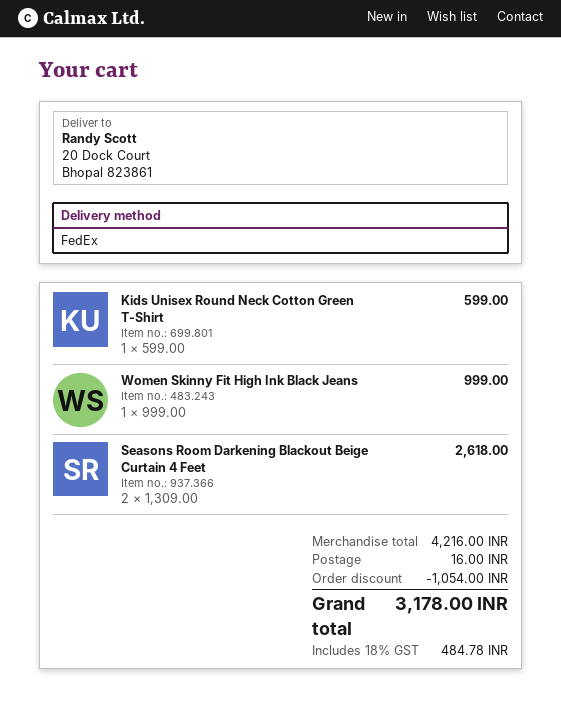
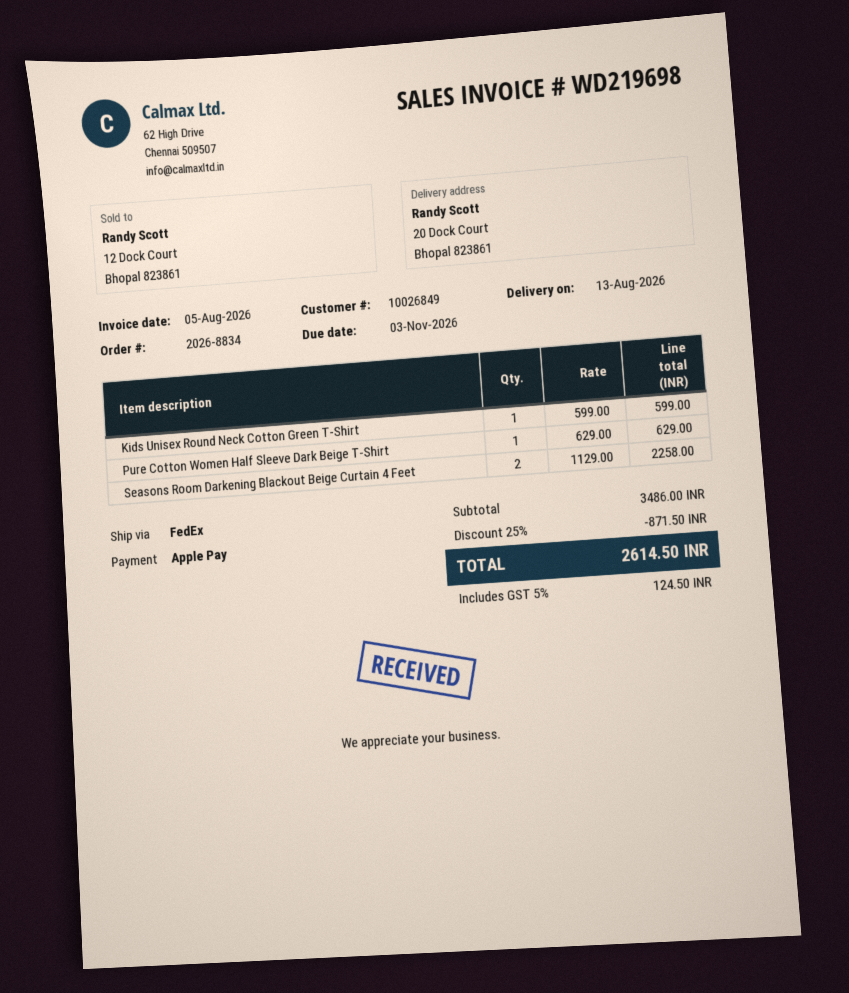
Women Skinny Fit High Ink Black Jeans: 1 x 999.00 = 999.00 -> none
Seasons Room Darkening Blackout Beige Curtain 4 Feet: 2 x 1309.00 = 2618.00 -> 2 x 1129.00 = 2258.00
Pure Cotton Women Half Sleeve Dark Beige T-Shirt: none -> 1 x 629.00 = 629.00
subtotal: 4216.00 -> 3486.00
discount: 1054.00 -> 871.50
shipping: 16.00 -> none
tax: 18% = 484.78 -> 5% = 124.50
total: 3178.00 -> 2614.50

